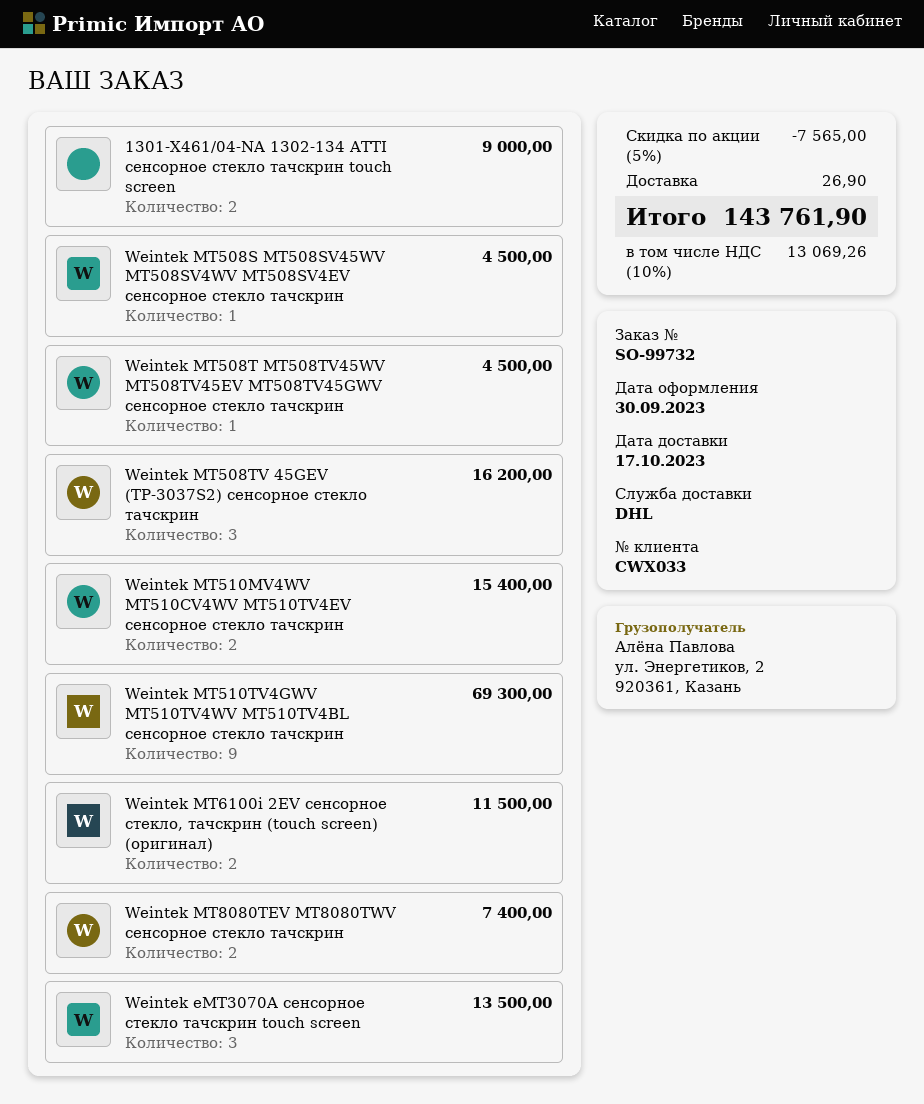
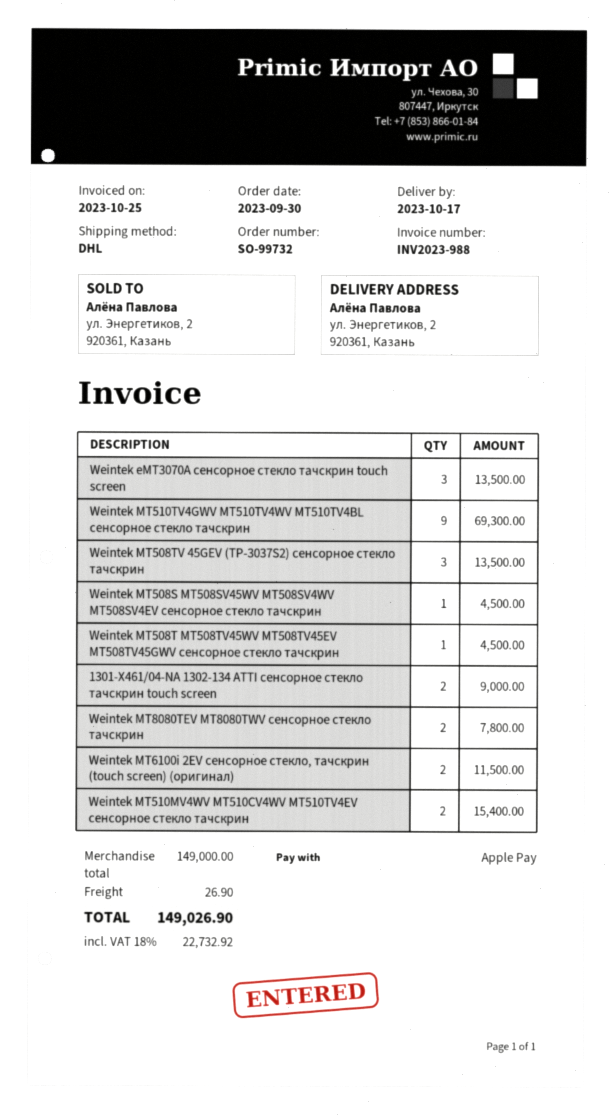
Weintek MT508TV 45GEV (TP-3037S2) сенсорное стекло тачскрин: 3 for 16200.00 -> 3 for 13500.00
Weintek MT8080TEV MT8080TWV сенсорное стекло тачскрин: 2 for 7400.00 -> 2 for 7800.00
discount: 5% = 7565.00 -> none
tax: 10% = 13069.26 -> 18% = 22732.92
total: 143761.90 -> 149026.90

